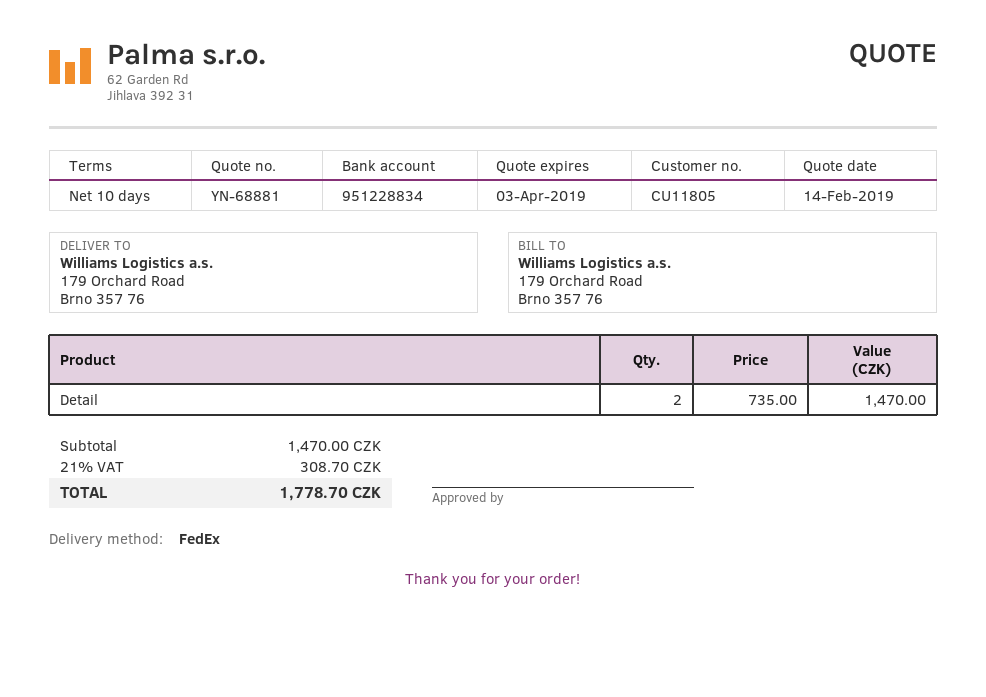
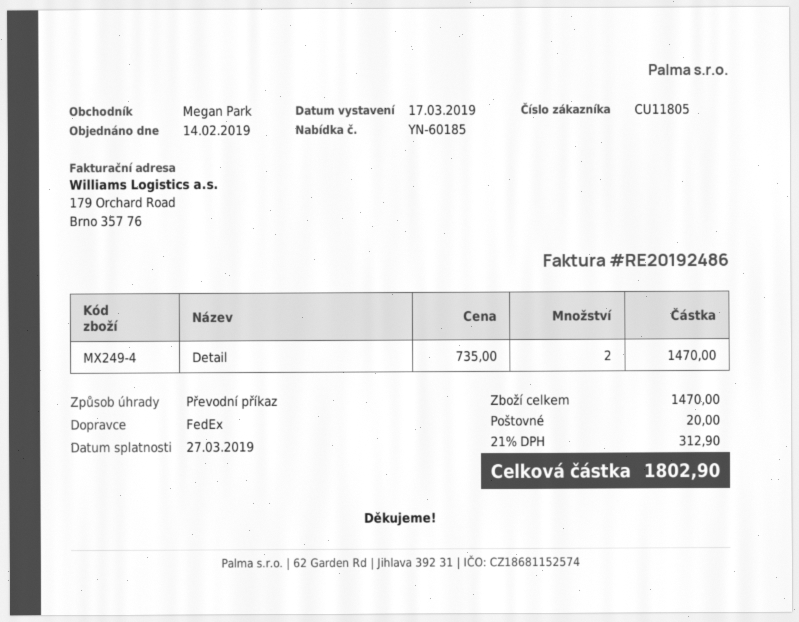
quote number: YN-68881 -> YN-60185
shipping: none -> 20.00
tax: 21% = 308.70 -> 21% = 312.90
total: 1778.70 -> 1802.90

